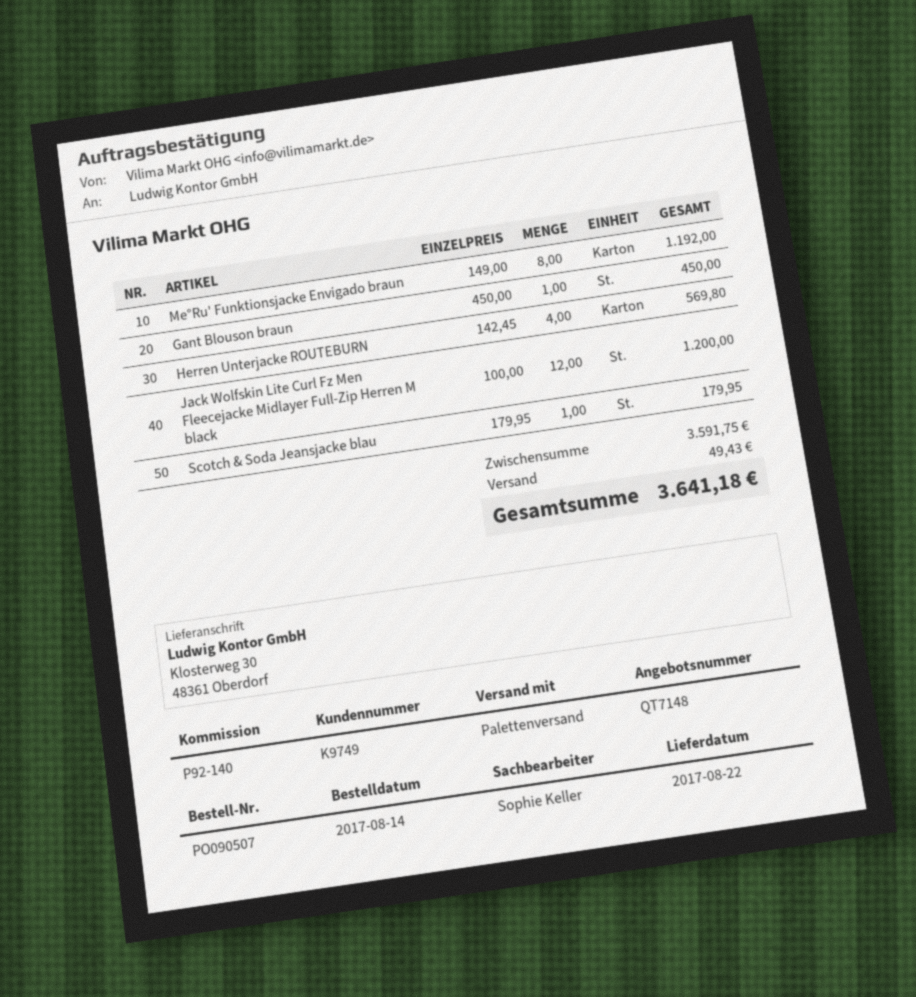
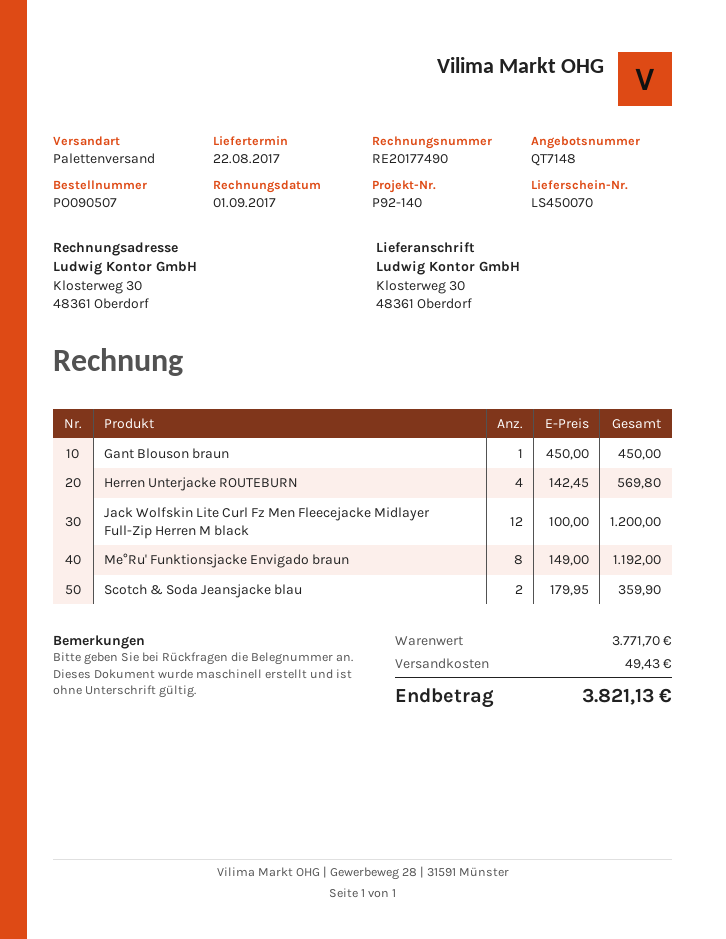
Scotch & Soda Jeansjacke blau: 1 x 179.95 = 179.95 -> 2 x 179.95 = 359.90
subtotal: 3591.75 -> 3771.70
total: 3641.18 -> 3821.13

